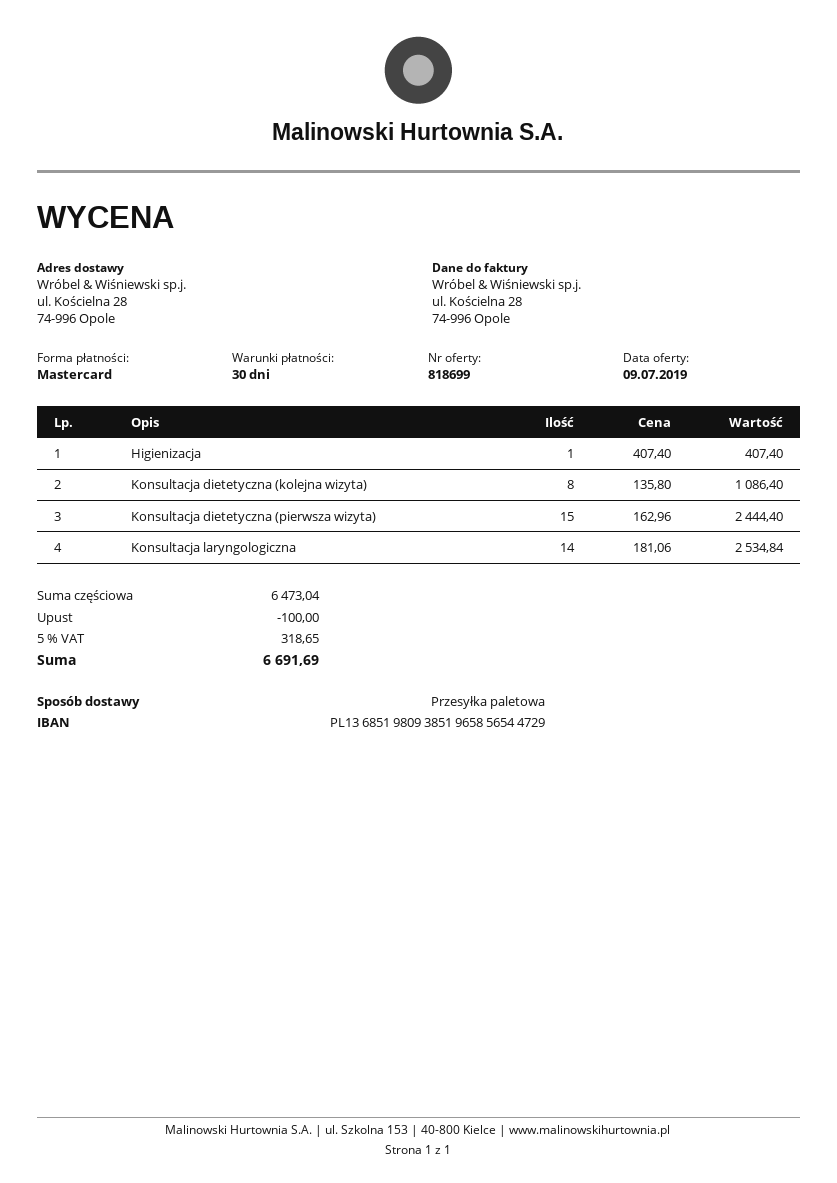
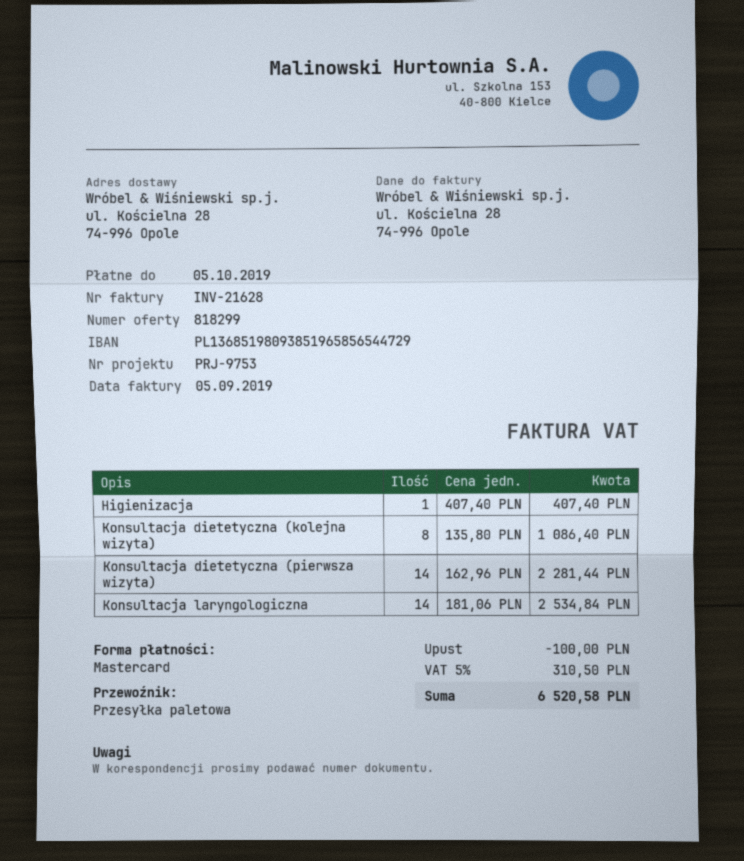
quote number: 818699 -> 818299
Konsultacja dietetyczna (pierwsza wizyta): 15 x 162.96 = 2444.40 -> 14 x 162.96 = 2281.44
tax: 5% = 318.65 -> 5% = 310.50
total: 6691.69 -> 6520.58

